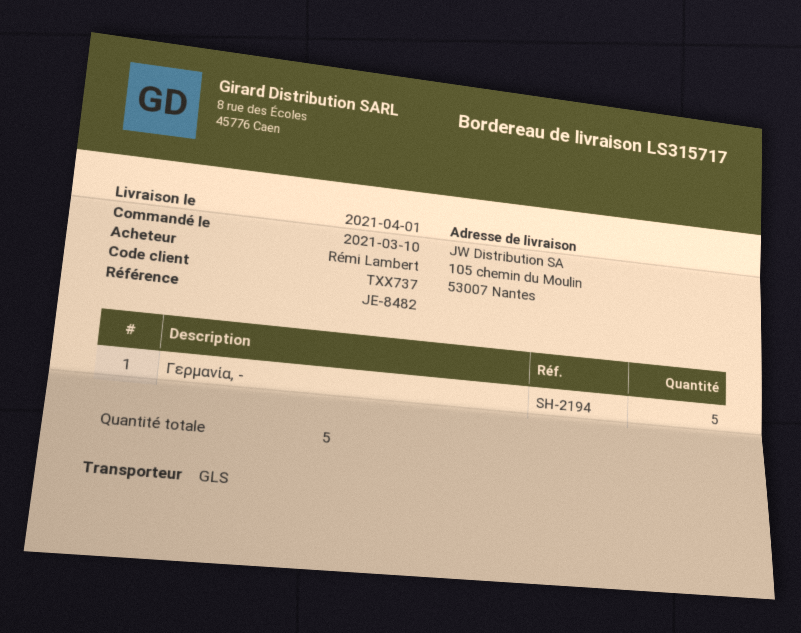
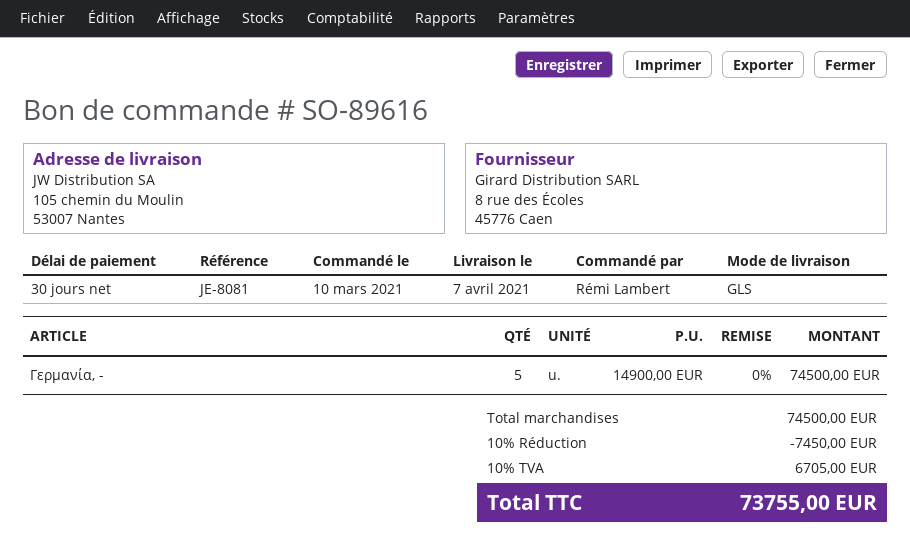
delivery date: 2021-04-01 -> 2021-04-07
reference: JE-8482 -> JE-8081

